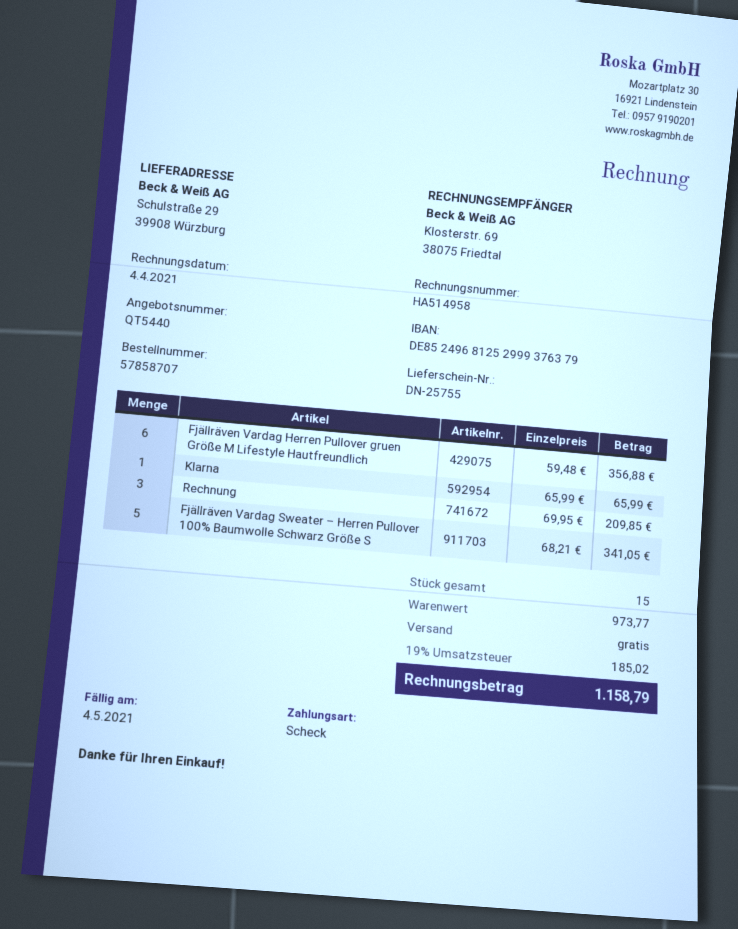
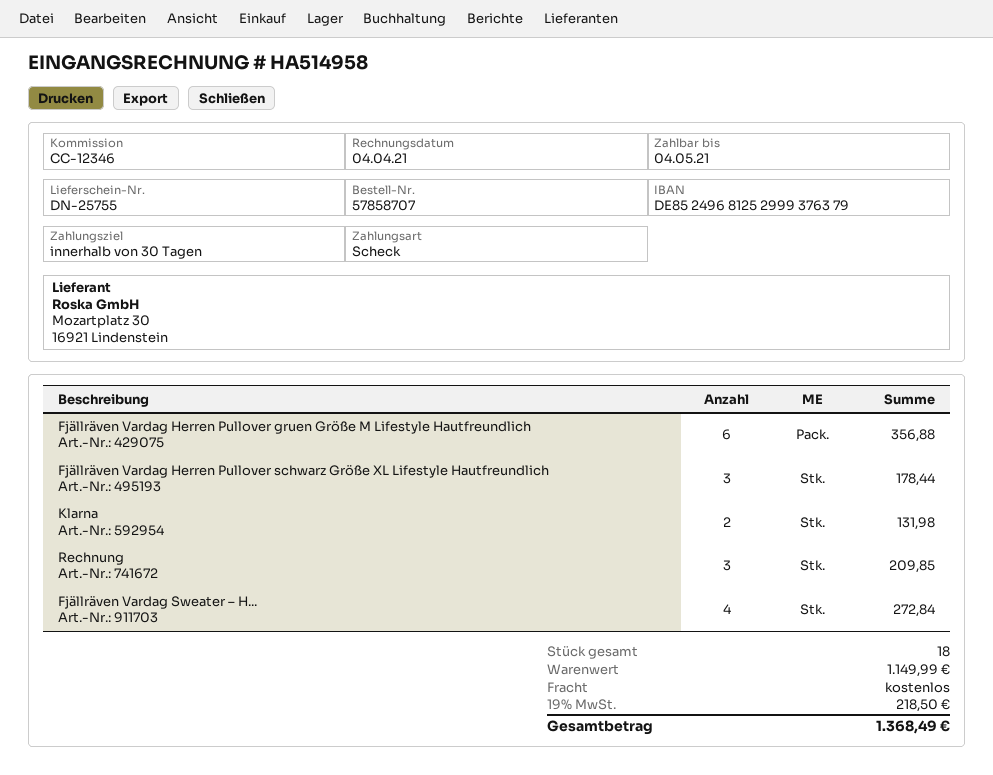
Klarna: 1 for 65.99 -> 2 for 131.98
Fjällräven Vardag Sweater – Herren Pullover 100% Baumwolle Schwarz Größe S: 5 for 341.05 -> 4 for 272.84
Fjällräven Vardag Herren Pullover schwarz Größe XL Lifestyle Hautfreundlich: none -> 3 for 178.44
total quantity: 15 -> 18
subtotal: 973.77 -> 1149.99
tax: 19% = 185.02 -> 19% = 218.50
total: 1158.79 -> 1368.49

